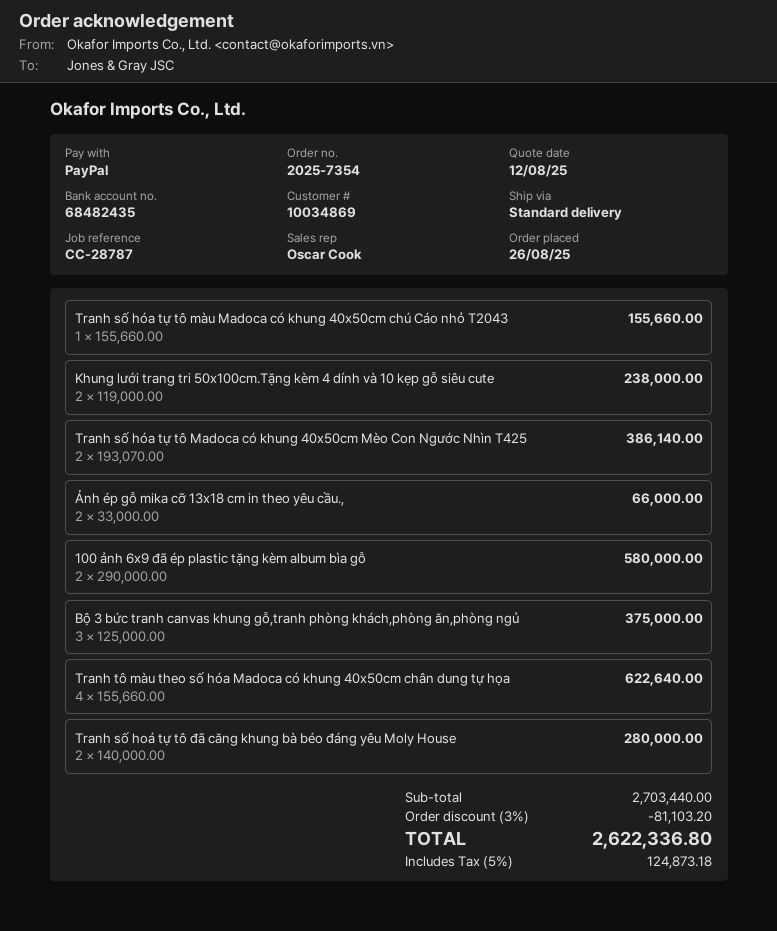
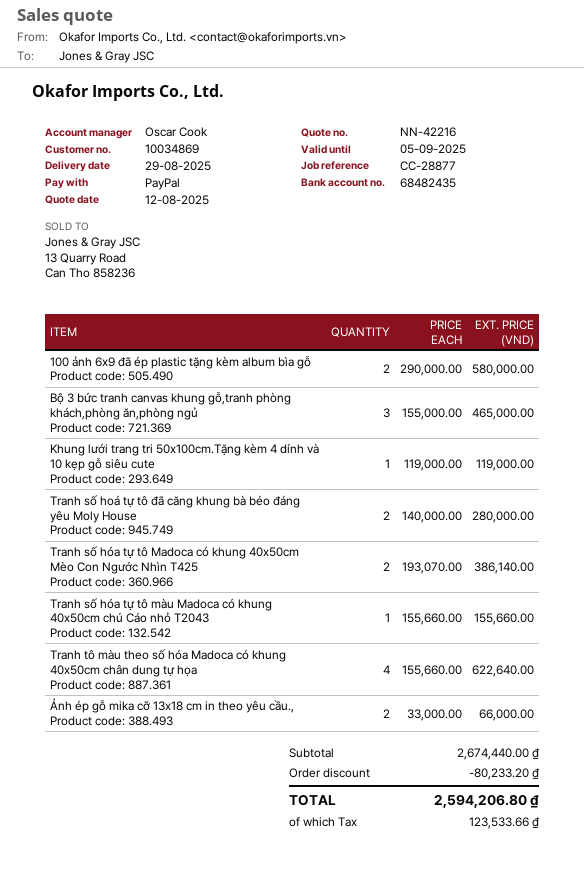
reference: CC-28787 -> CC-28877
Khung lưới trang tri 50x100cm.Tặng kèm 4 dính và 10 kẹp gỗ siêu cute: 2 x 119000.00 = 238000.00 -> 1 x 119000.00 = 119000.00
Bộ 3 bức tranh canvas khung gỗ,tranh phòng khách,phòng ăn,phòng ngủ: 3 x 125000.00 = 375000.00 -> 3 x 155000.00 = 465000.00
subtotal: 2703440.00 -> 2674440.00
discount: 81103.20 -> 80233.20
tax: 124873.18 -> 123533.66
total: 2622336.80 -> 2594206.80

